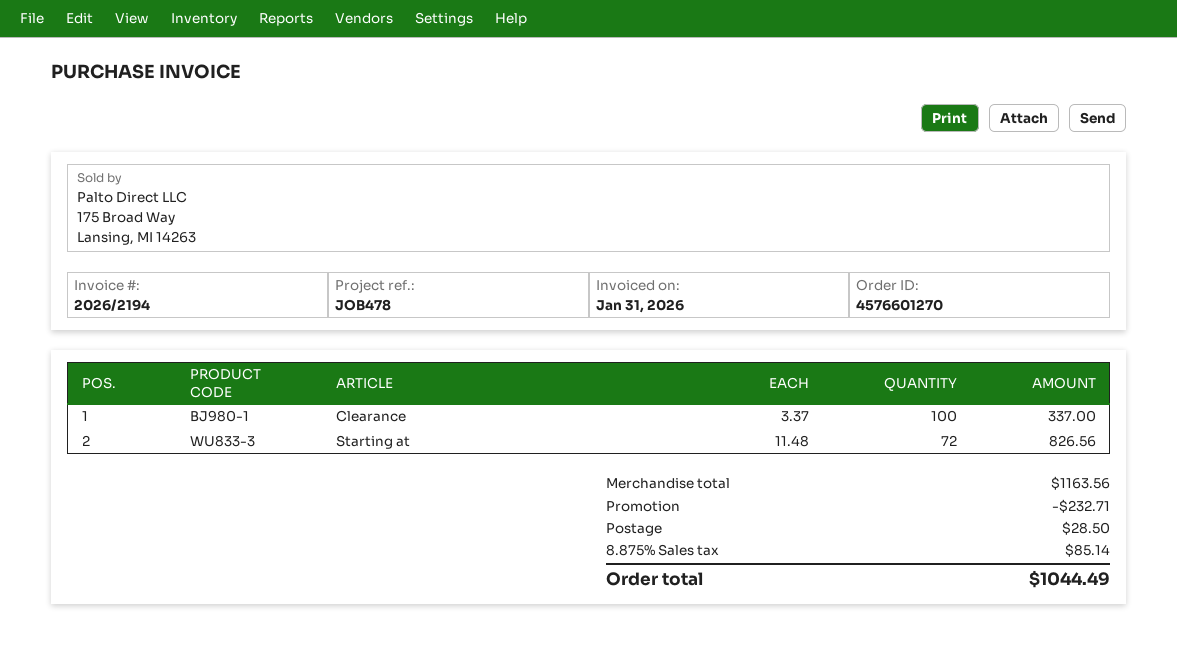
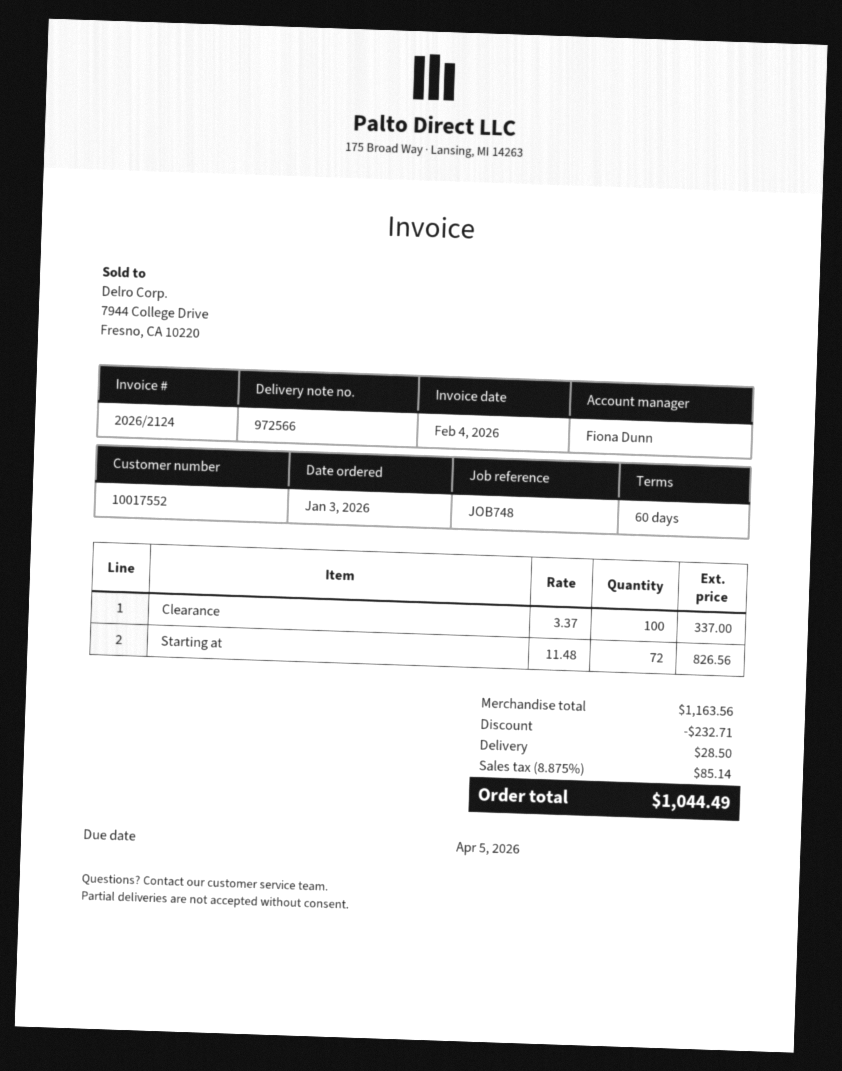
invoice number: 2026/2194 -> 2026/2124
invoice date: 2026-01-31 -> 2026-02-04
reference: JOB478 -> JOB748

